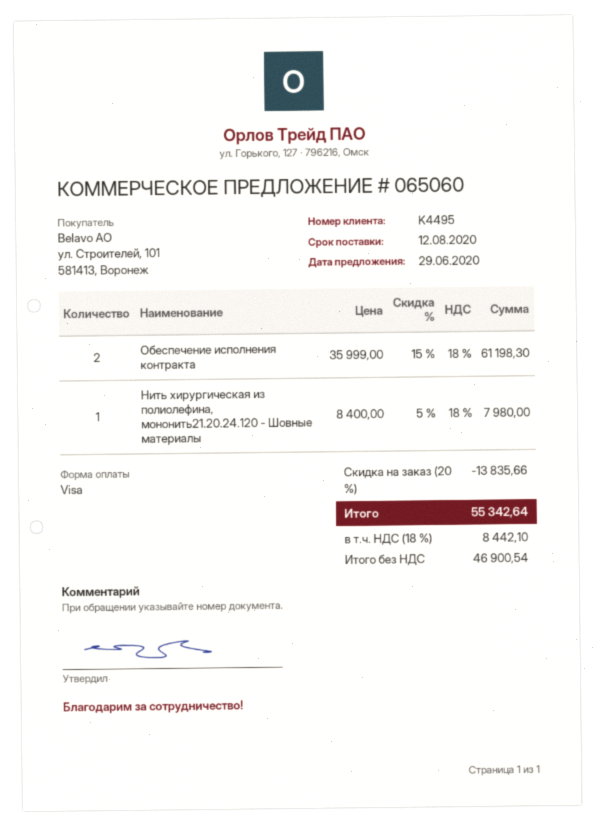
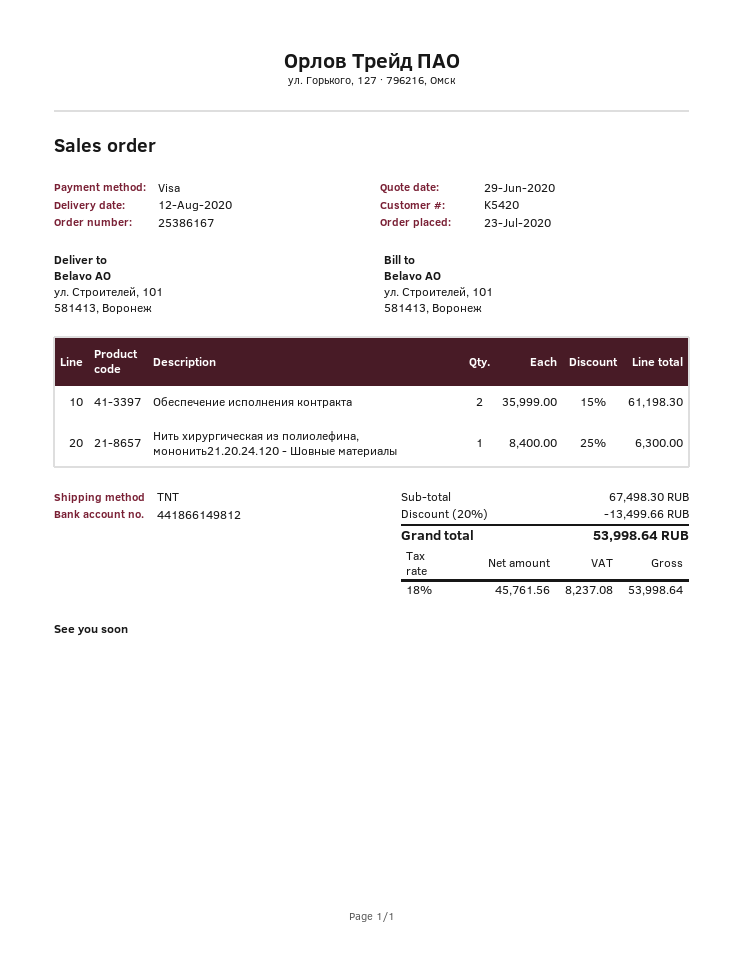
customer number: K4495 -> K5420
Нить хирургическая из полиолефина, мононить21.20.24.120 - Шовные материалы: 1 x 8400.00 - 5% = 7980.00 -> 1 x 8400.00 - 25% = 6300.00
discount: 20% = 13835.66 -> 20% = 13499.66
net: 46900.54 -> 45761.56
tax: 18% = 8442.10 -> 18% = 8237.08
total: 55342.64 -> 53998.64

